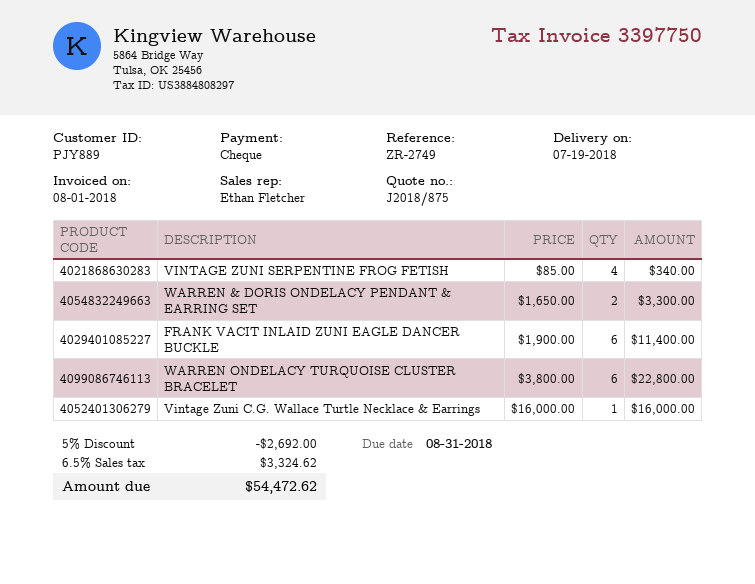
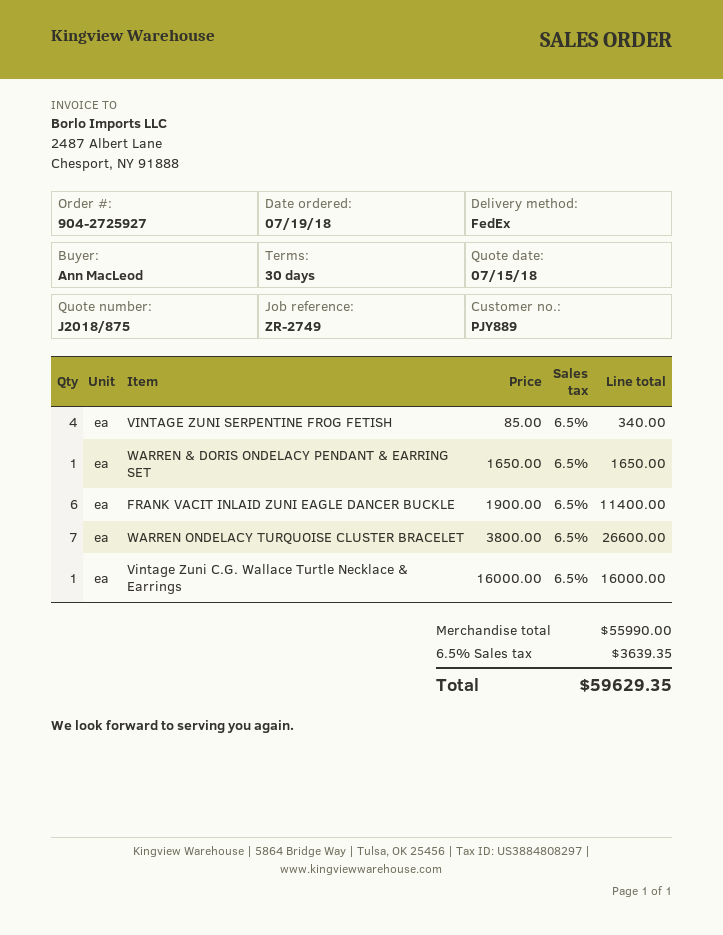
WARREN & DORIS ONDELACY PENDANT & EARRING SET: 2 x 1650.00 = 3300.00 -> 1 x 1650.00 = 1650.00
WARREN ONDELACY TURQUOISE CLUSTER BRACELET: 6 x 3800.00 = 22800.00 -> 7 x 3800.00 = 26600.00
discount: 5% = 2692.00 -> none
tax: 6.5% = 3324.62 -> 6.5% = 3639.35
total: 54472.62 -> 59629.35

